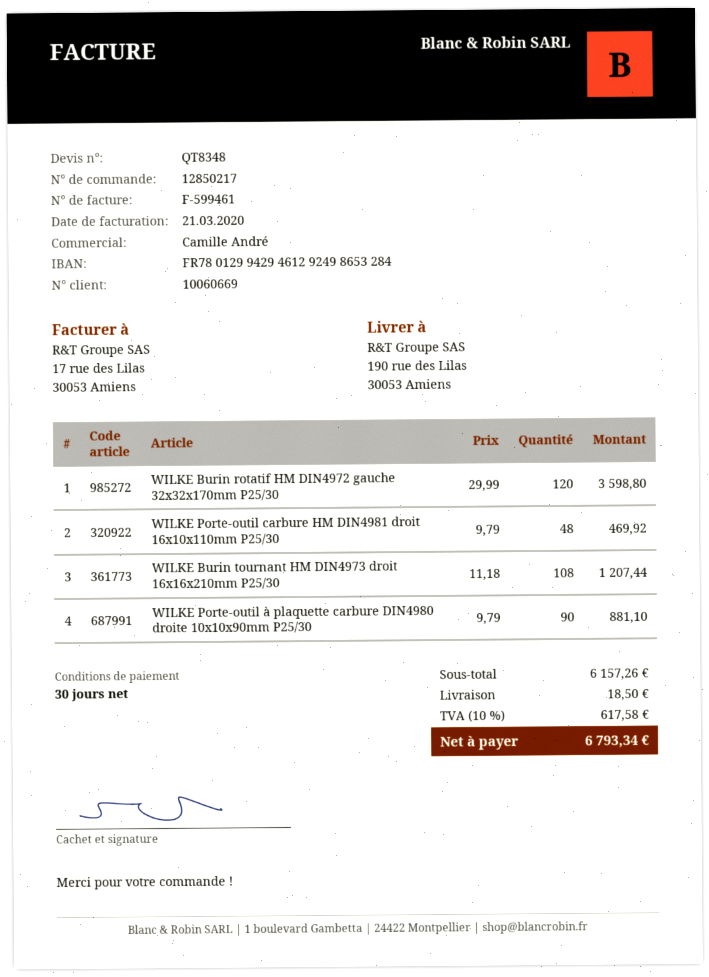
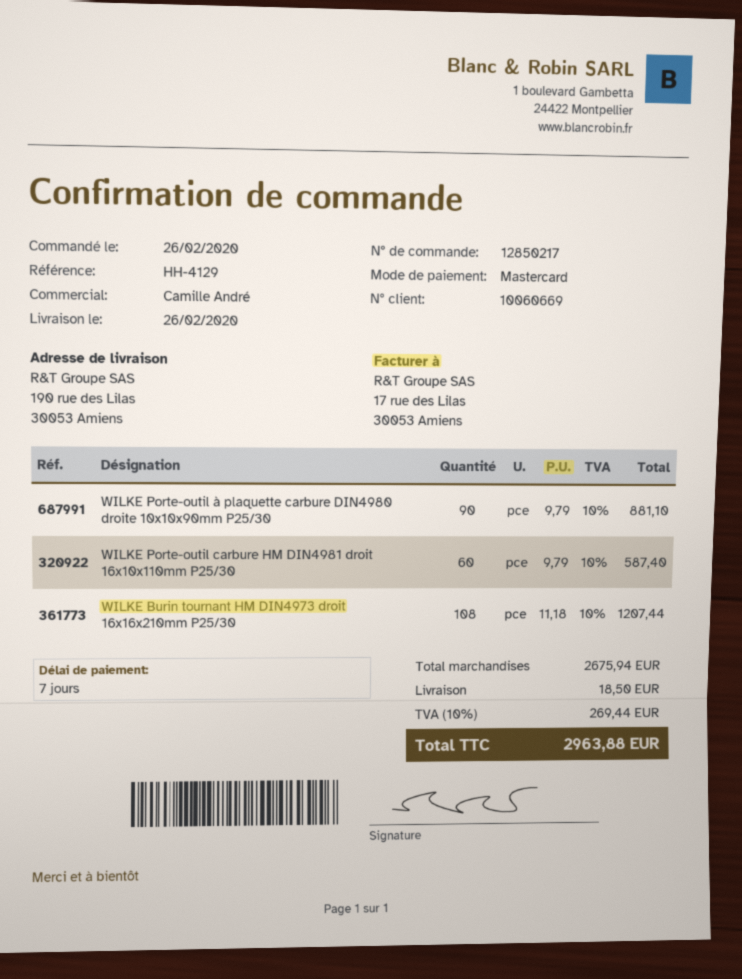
payment terms: 30 days -> 7 days
WILKE Burin rotatif HM DIN4972 gauche 32x32x170mm P25/30: 120 x 29.99 = 3598.80 -> none
WILKE Porte-outil carbure HM DIN4981 droit 16x10x110mm P25/30: 48 x 9.79 = 469.92 -> 60 x 9.79 = 587.40
subtotal: 6157.26 -> 2675.94
tax: 10% = 617.58 -> 10% = 269.44
total: 6793.34 -> 2963.88

